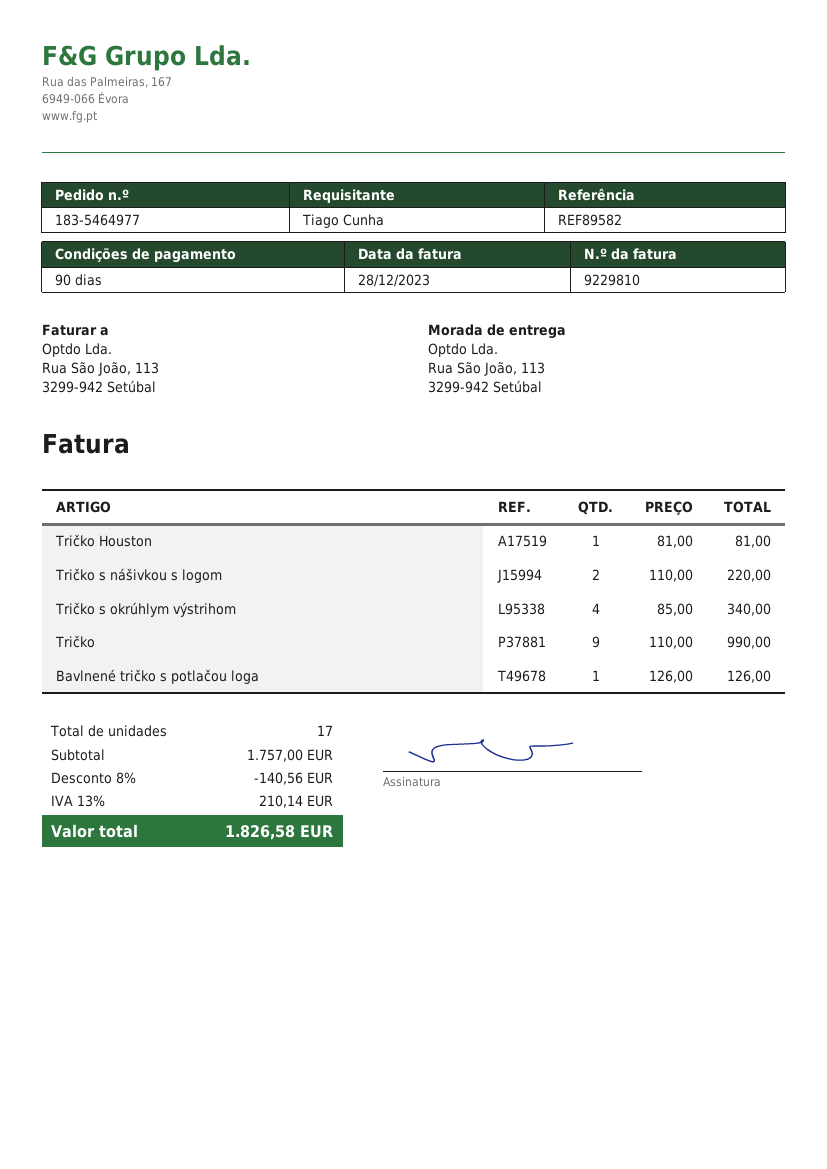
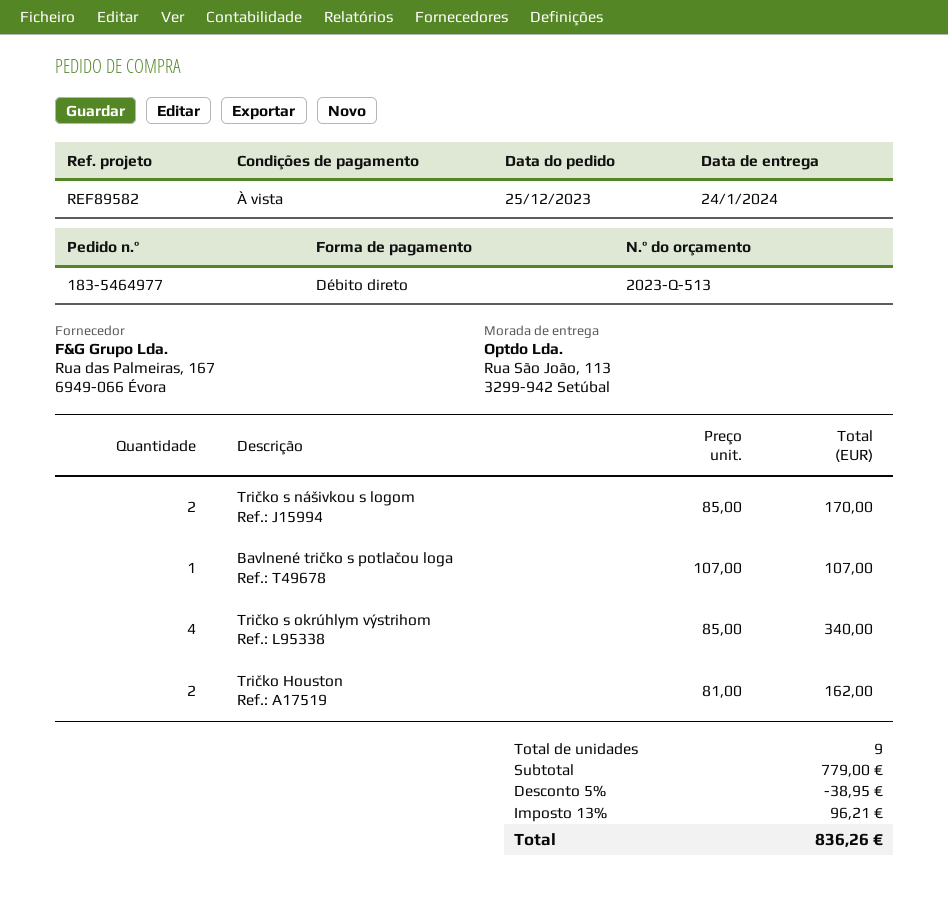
payment terms: 90 days -> on receipt
Tričko Houston: 1 x 81.00 = 81.00 -> 2 x 81.00 = 162.00
Tričko s nášivkou s logom: 2 x 110.00 = 220.00 -> 2 x 85.00 = 170.00
Tričko: 9 x 110.00 = 990.00 -> none
Bavlnené tričko s potlačou loga: 1 x 126.00 = 126.00 -> 1 x 107.00 = 107.00
total quantity: 17 -> 9
subtotal: 1757.00 -> 779.00
discount: 8% = 140.56 -> 5% = 38.95
tax: 13% = 210.14 -> 13% = 96.21
total: 1826.58 -> 836.26

